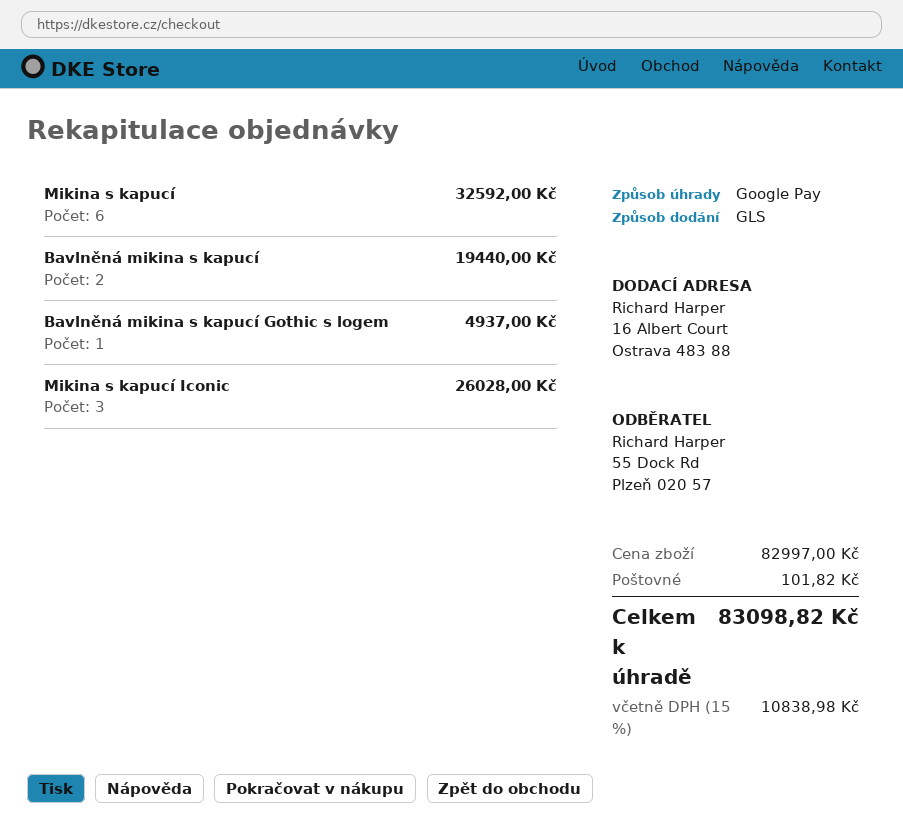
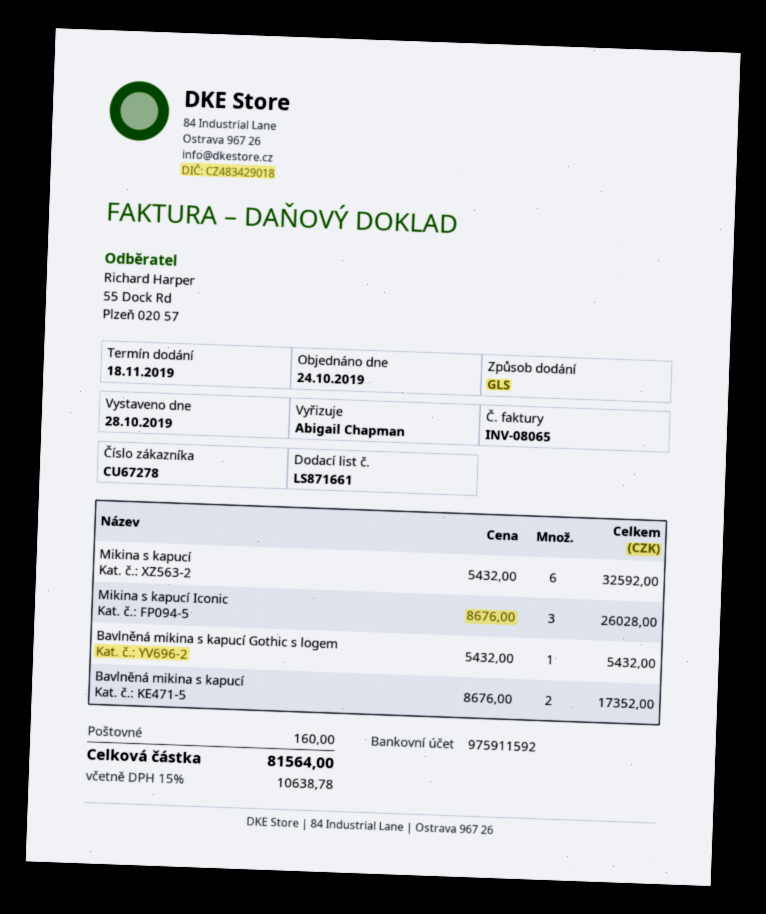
Bavlněná mikina s kapucí: 2 for 19440.00 -> 2 for 17352.00
Bavlněná mikina s kapucí Gothic s logem: 1 for 4937.00 -> 1 for 5432.00
shipping: 101.82 -> 160.00
tax: 15% = 10838.98 -> 15% = 10638.78
total: 83098.82 -> 81564.00

